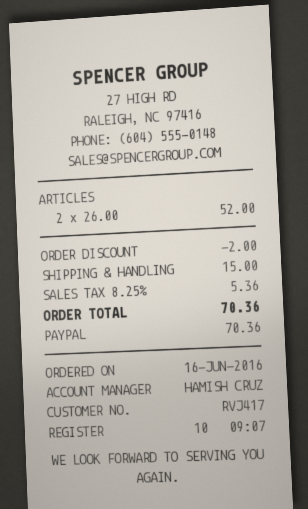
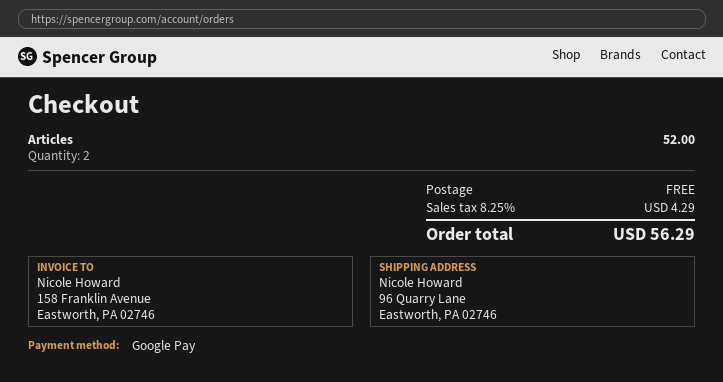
payment method: PayPal -> Google Pay
discount: 2.00 -> none
shipping: 15.00 -> 0.00
tax: 8.25% = 5.36 -> 8.25% = 4.29
total: 70.36 -> 56.29

